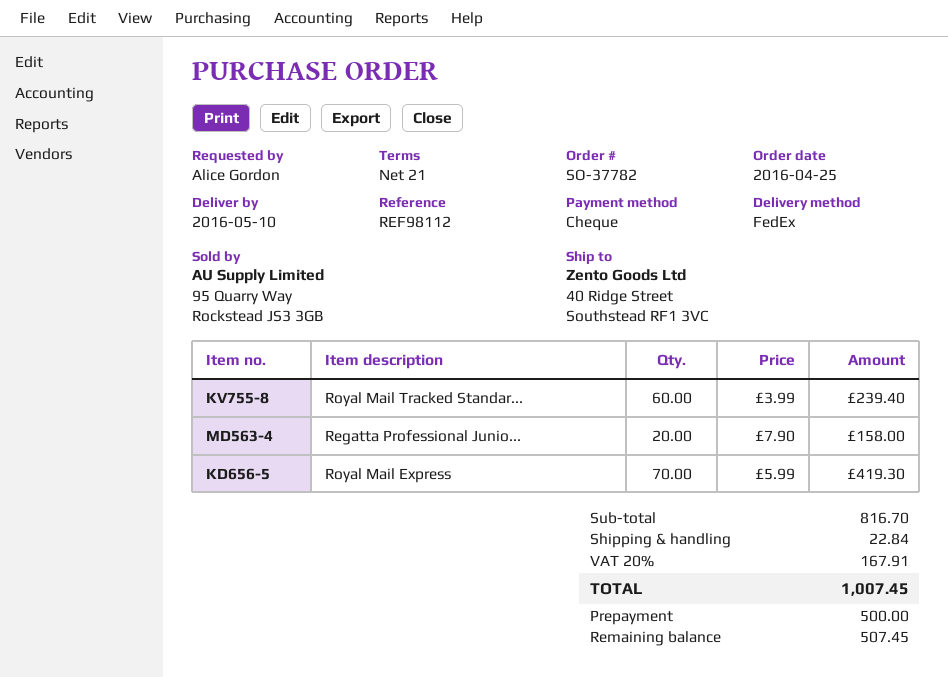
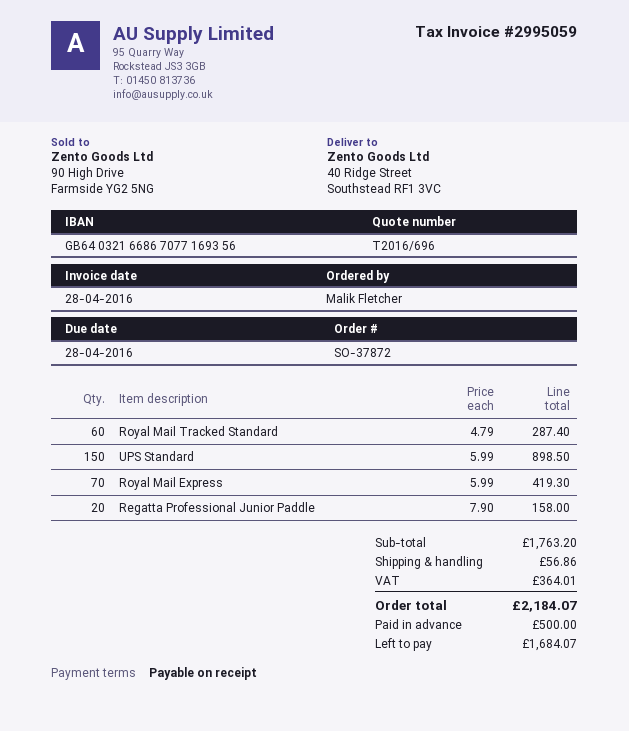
order number: SO-37782 -> SO-37872
payment terms: 21 days -> on receipt
ordered by: Alice Gordon -> Malik Fletcher
Royal Mail Tracked Standar...: 60 x 3.99 = 239.40 -> 60 x 4.79 = 287.40
UPS Standard: none -> 150 x 5.99 = 898.50
subtotal: 816.70 -> 1763.20
shipping: 22.84 -> 56.86
tax: 167.91 -> 364.01
total: 1007.45 -> 2184.07
balance: 507.45 -> 1684.07

